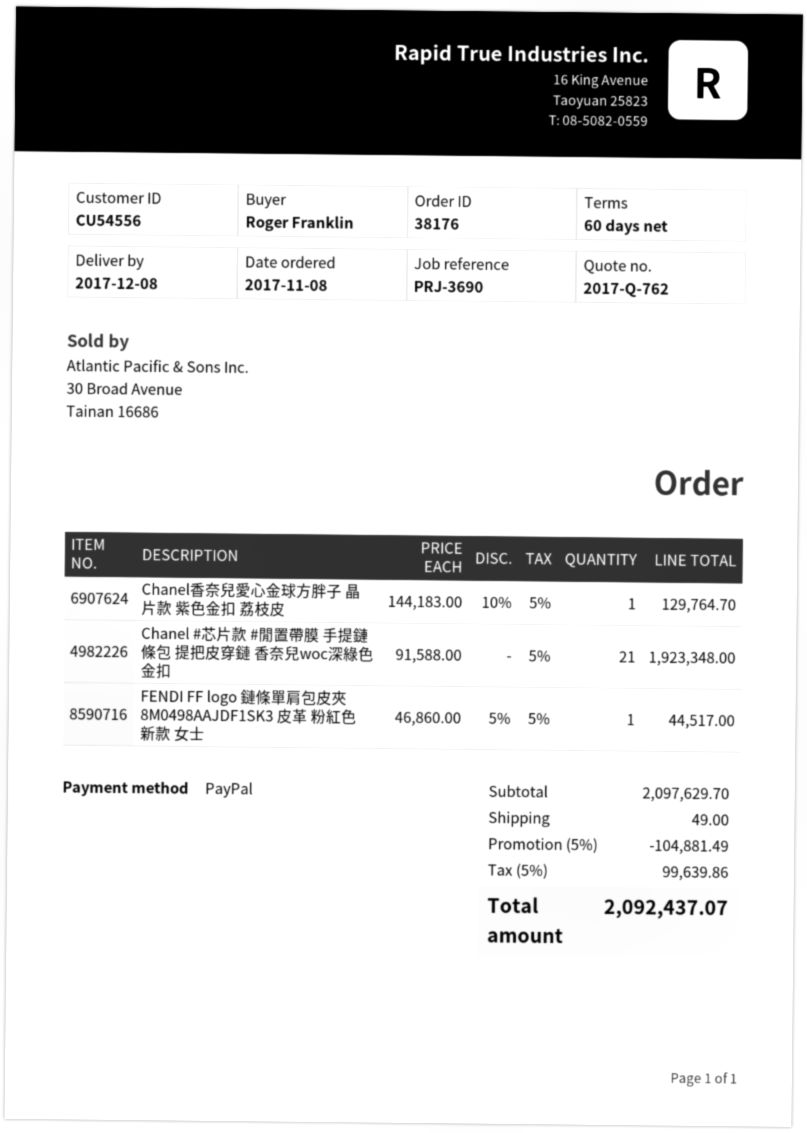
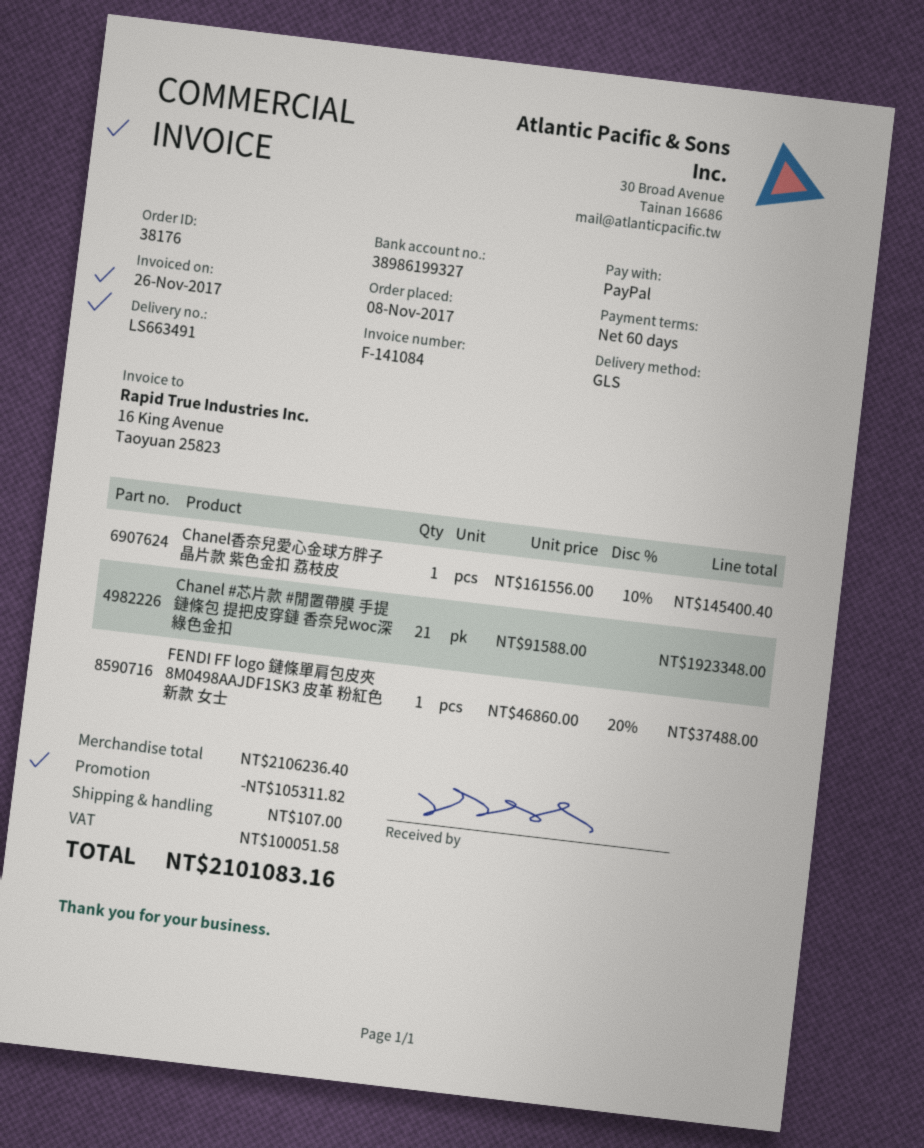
Chanel香奈兒愛心金球方胖子 晶片款 紫色金扣 荔枝皮: 1 x 144183.00 - 10% = 129764.70 -> 1 x 161556.00 - 10% = 145400.40
FENDI FF logo 鏈條單肩包皮夾 8M0498AAJDF1SK3 皮革 粉紅色 新款 女士: 1 x 46860.00 - 5% = 44517.00 -> 1 x 46860.00 - 20% = 37488.00
subtotal: 2097629.70 -> 2106236.40
discount: 104881.49 -> 105311.82
shipping: 49.00 -> 107.00
tax: 99639.86 -> 100051.58
total: 2092437.07 -> 2101083.16

